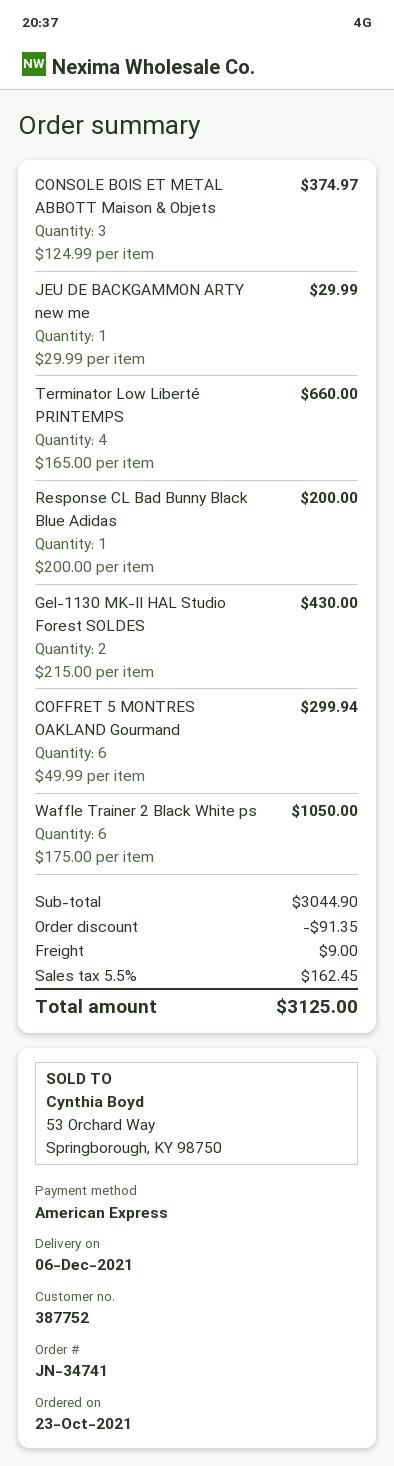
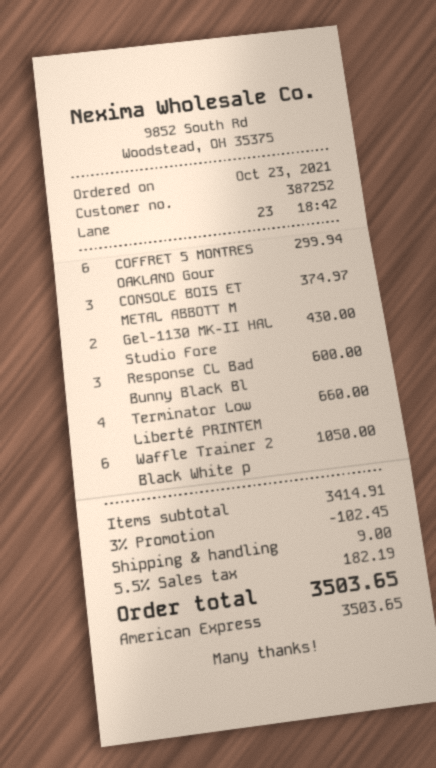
customer number: 387752 -> 387252
JEU DE BACKGAMMON ARTY new me: 1 for 29.99 -> none
Response CL Bad Bunny Black Blue Adidas: 1 for 200.00 -> 3 for 600.00
subtotal: 3044.90 -> 3414.91
discount: 91.35 -> 102.45
tax: 5.5% = 162.45 -> 5.5% = 182.19
total: 3125.00 -> 3503.65

